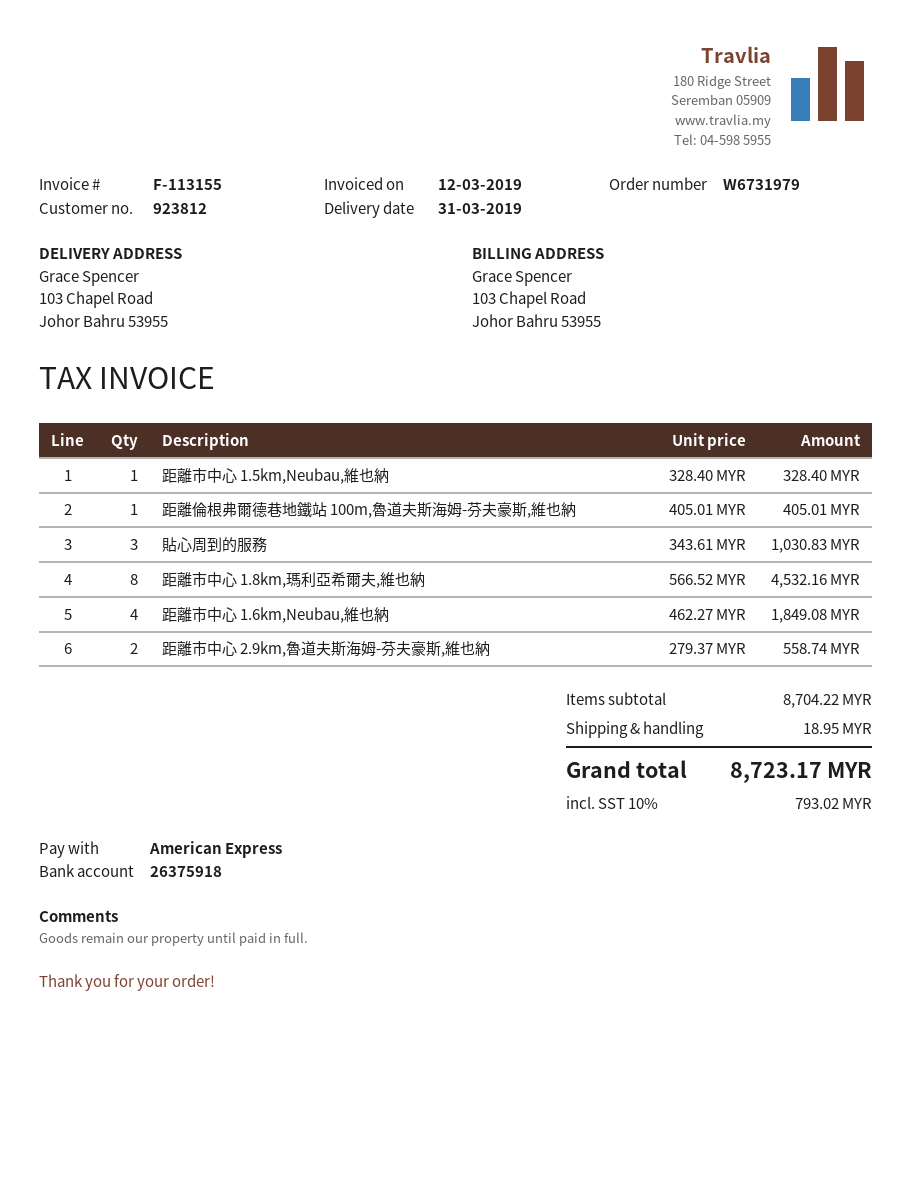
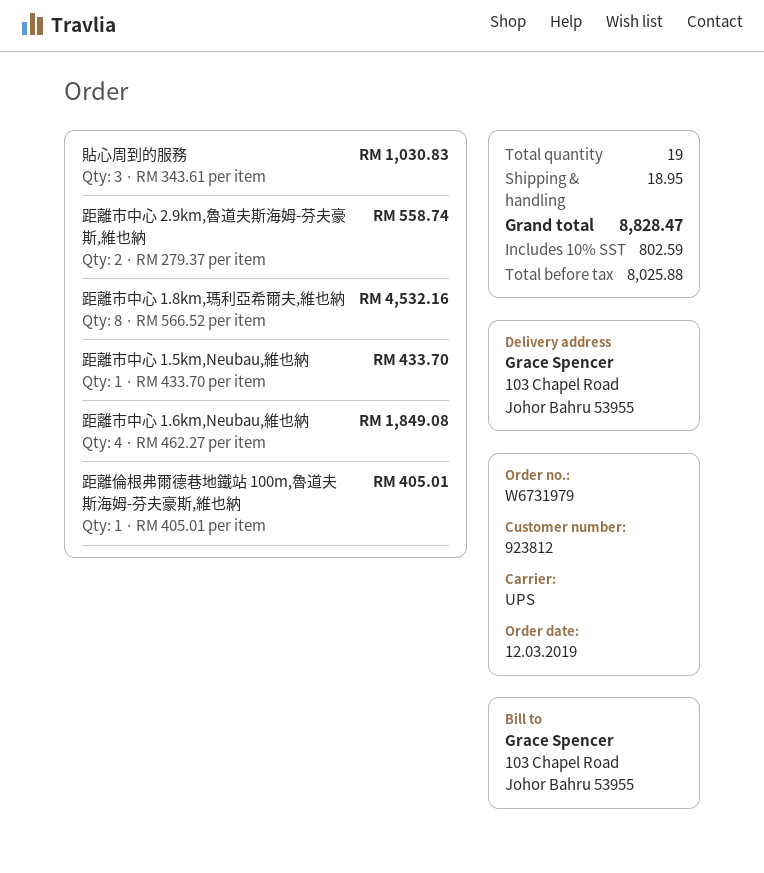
距離市中心 1.5km,Neubau,維也納: 1 x 328.40 = 328.40 -> 1 x 433.70 = 433.70
tax: 10% = 793.02 -> 10% = 802.59
total: 8723.17 -> 8828.47

